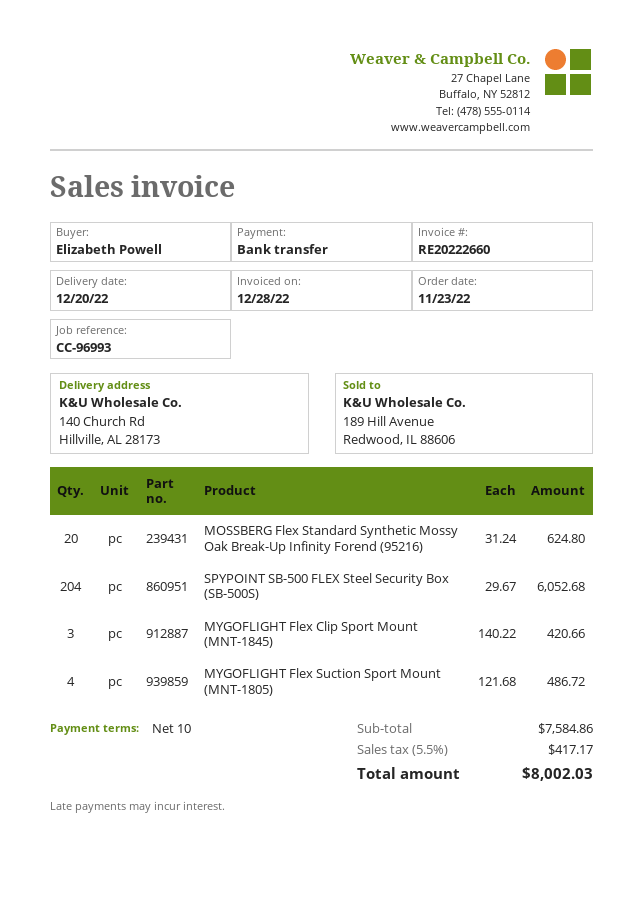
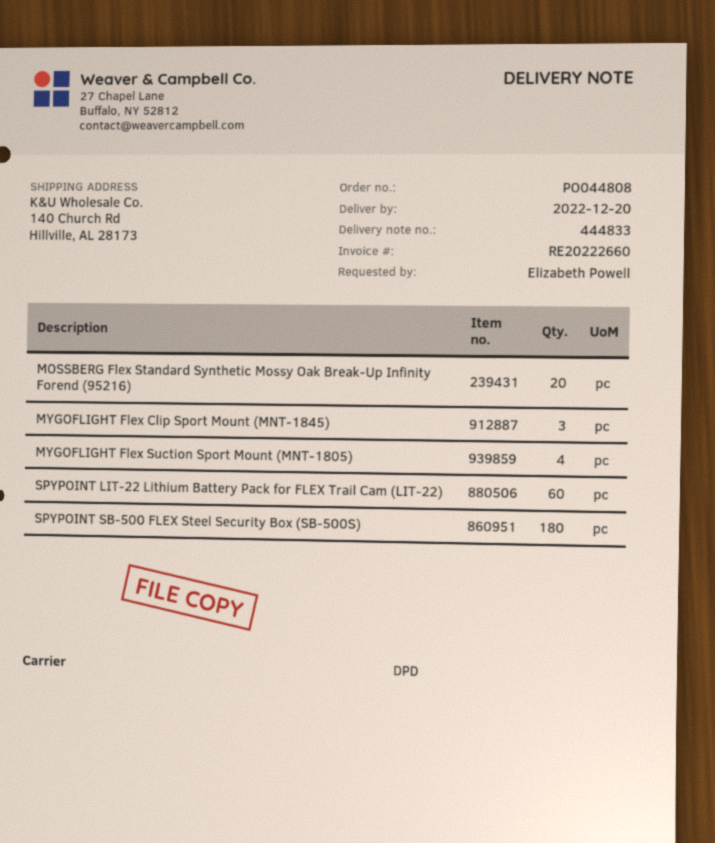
SPYPOINT SB-500 FLEX Steel Security Box (SB-500S): 204 -> 180
SPYPOINT LIT-22 Lithium Battery Pack for FLEX Trail Cam (LIT-22): none -> 60

